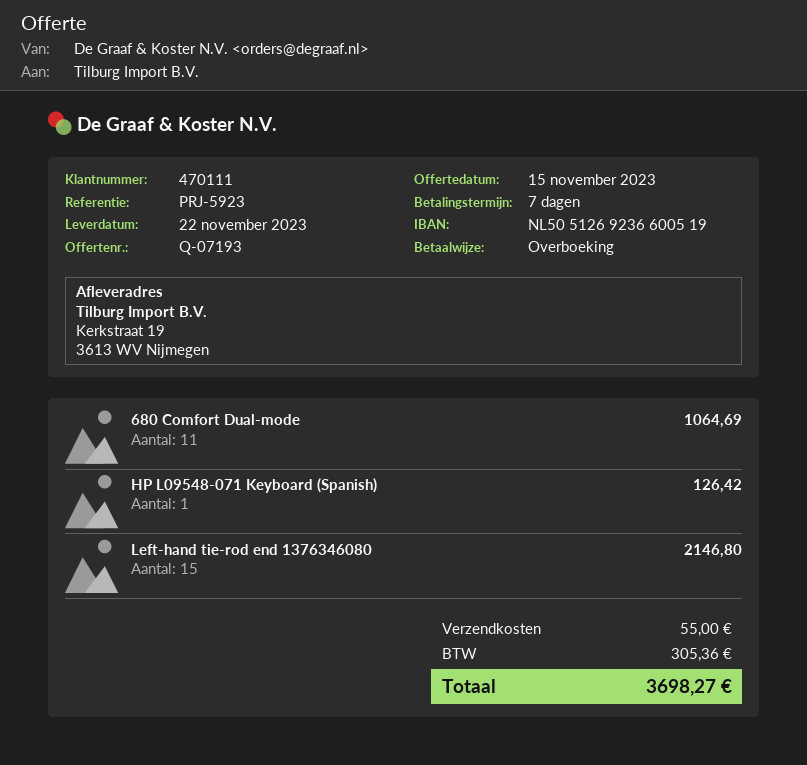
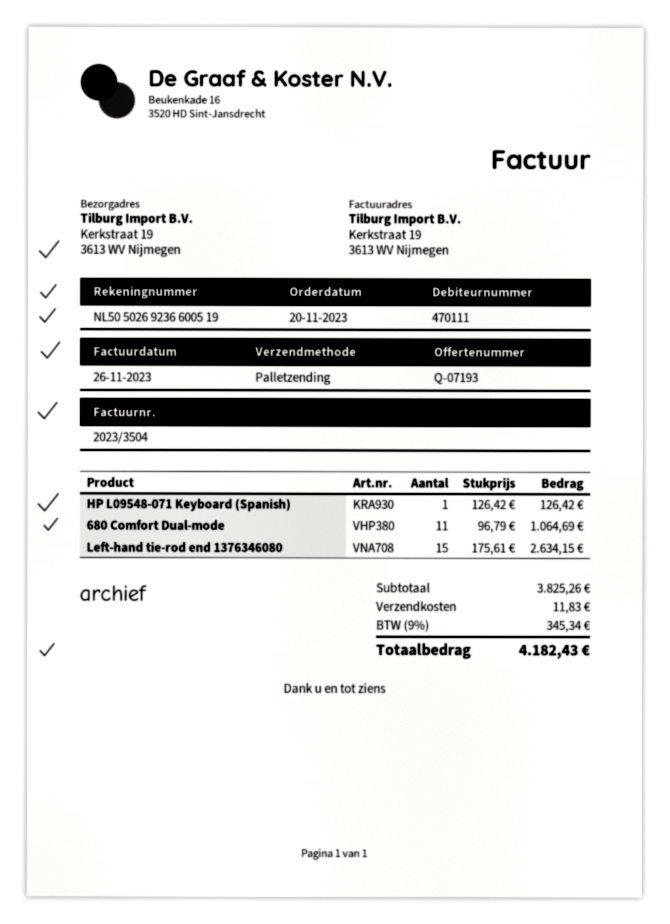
bank account: NL5051269236600519 -> NL5050269236600519
Left-hand tie-rod end 1376346080: 15 for 2146.80 -> 15 for 2634.15
shipping: 55.00 -> 11.83
tax: 305.36 -> 345.34
total: 3698.27 -> 4182.43

